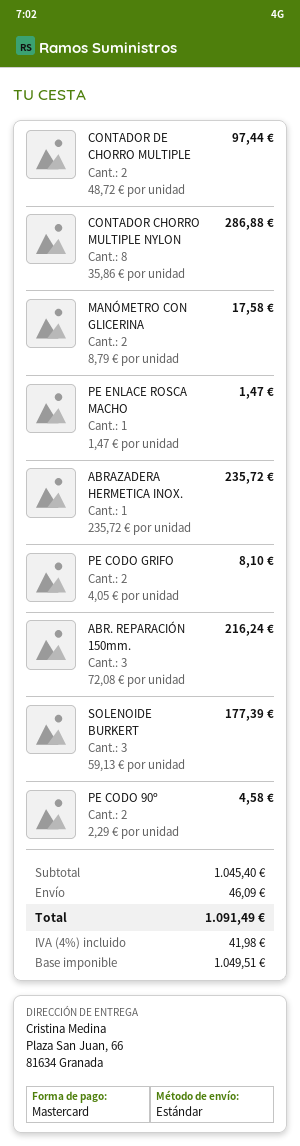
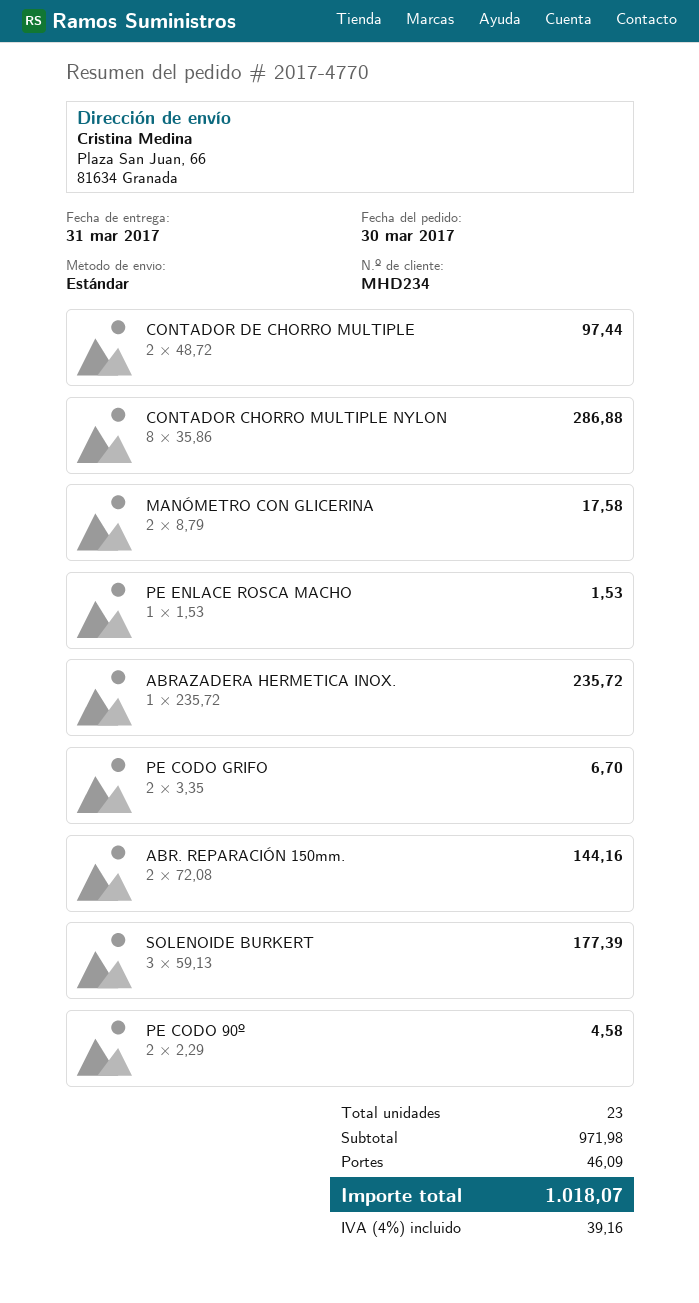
PE ENLACE ROSCA MACHO: 1 x 1.47 = 1.47 -> 1 x 1.53 = 1.53
PE CODO GRIFO: 2 x 4.05 = 8.10 -> 2 x 3.35 = 6.70
ABR. REPARACIÓN 150mm.: 3 x 72.08 = 216.24 -> 2 x 72.08 = 144.16
subtotal: 1045.40 -> 971.98
tax: 4% = 41.98 -> 4% = 39.16
total: 1091.49 -> 1018.07

